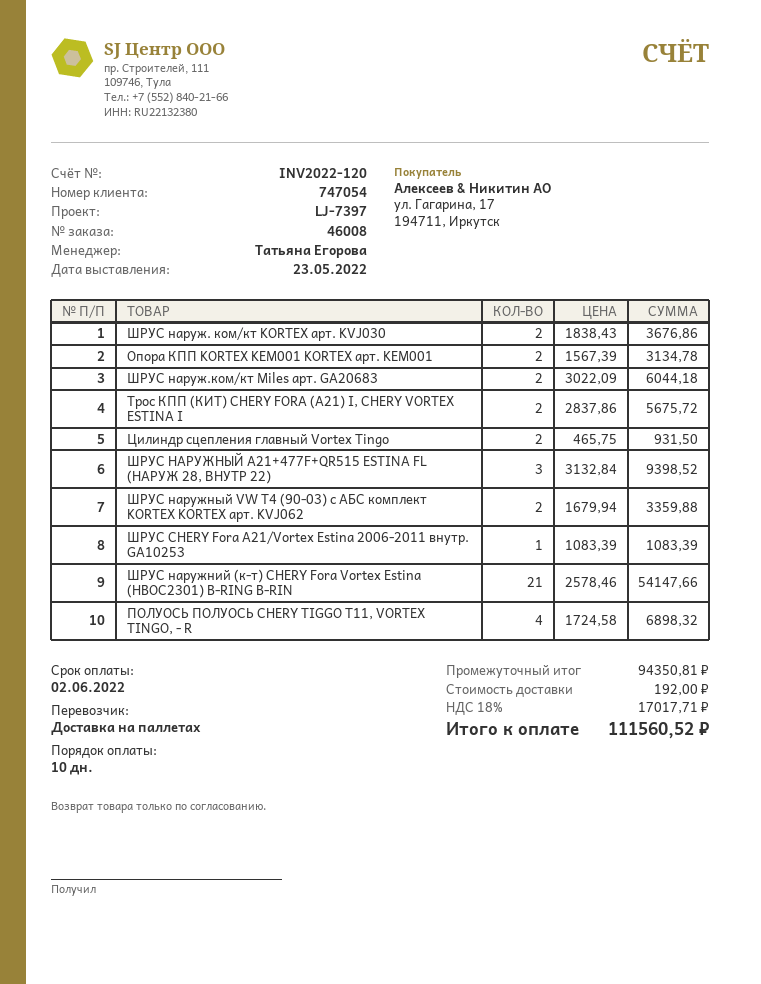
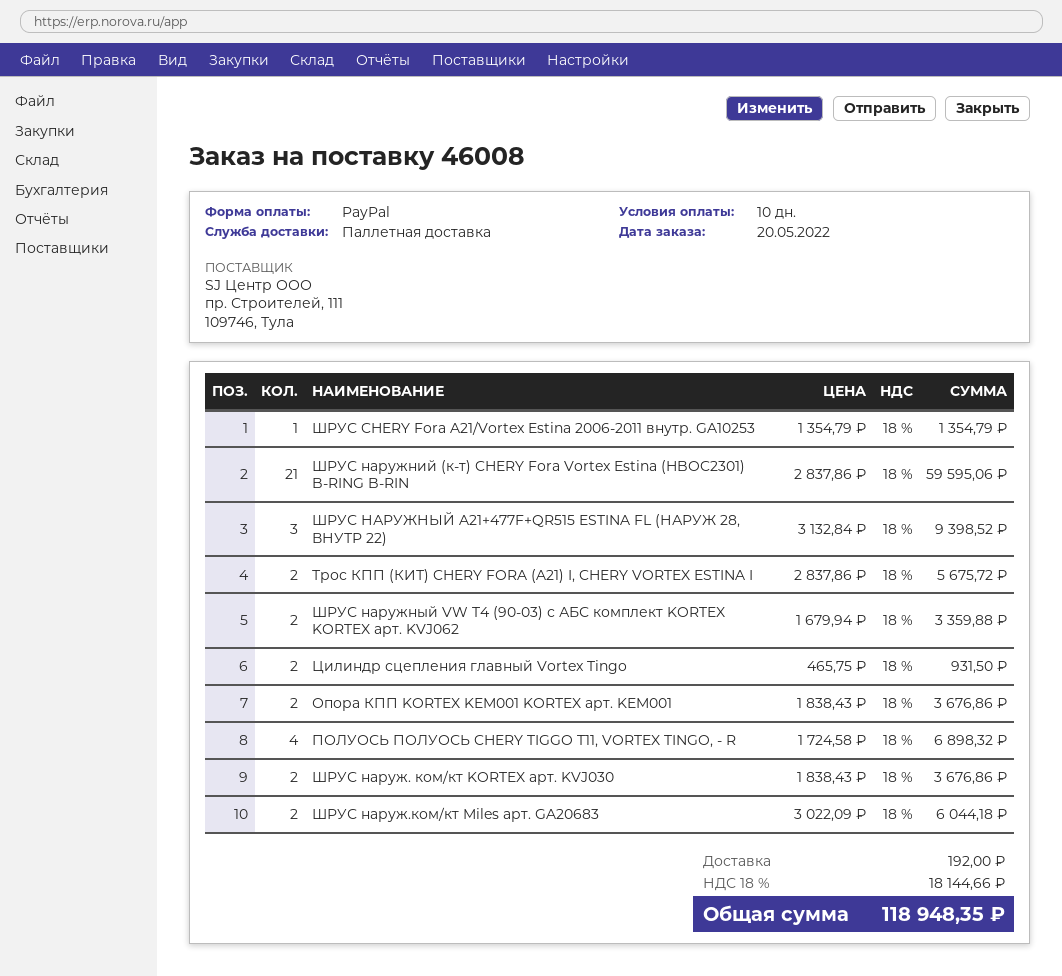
Опора КПП KORTEX KEM001 KORTEX арт. KEM001: 2 x 1567.39 = 3134.78 -> 2 x 1838.43 = 3676.86
ШРУС CHERY Fora A21/Vortex Estina 2006-2011 внутр. GA10253: 1 x 1083.39 = 1083.39 -> 1 x 1354.79 = 1354.79
ШРУС наружний (к-т) CHERY Fora Vortex Estina (HBOC2301) B-RING B-RIN: 21 x 2578.46 = 54147.66 -> 21 x 2837.86 = 59595.06
tax: 18% = 17017.71 -> 18% = 18144.66
total: 111560.52 -> 118948.35

